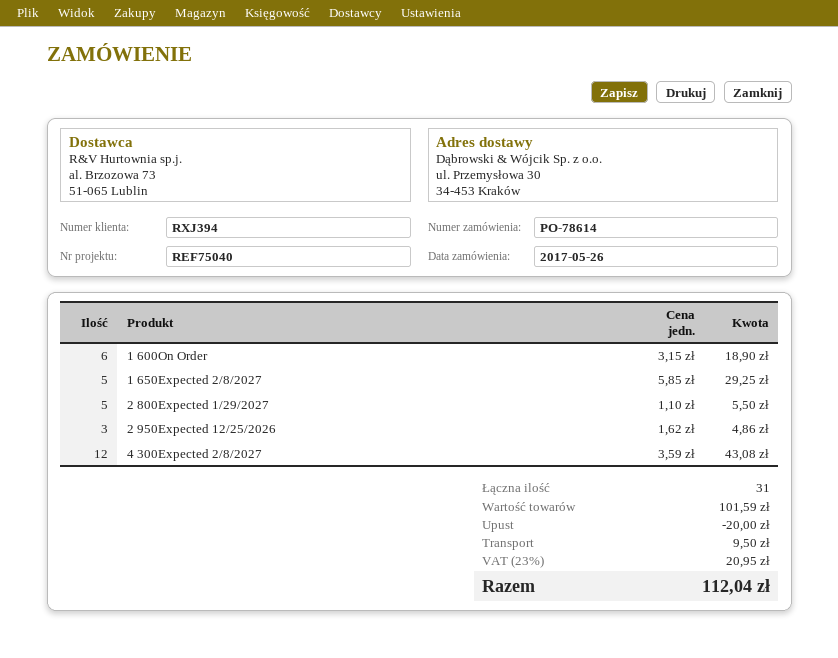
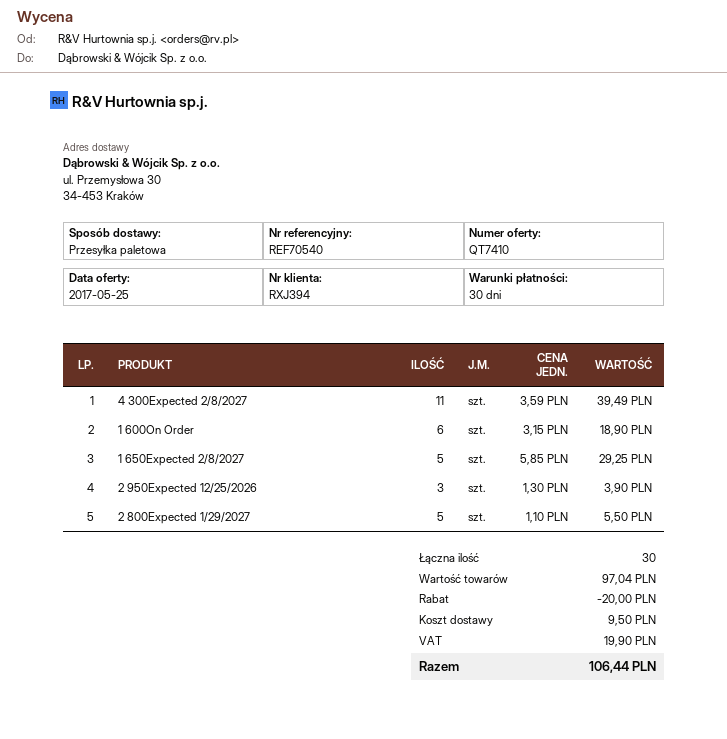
reference: REF75040 -> REF70540
2 950Expected 12/25/2026: 3 x 1.62 = 4.86 -> 3 x 1.30 = 3.90
4 300Expected 2/8/2027: 12 x 3.59 = 43.08 -> 11 x 3.59 = 39.49
total quantity: 31 -> 30
subtotal: 101.59 -> 97.04
tax: 20.95 -> 19.90
total: 112.04 -> 106.44

